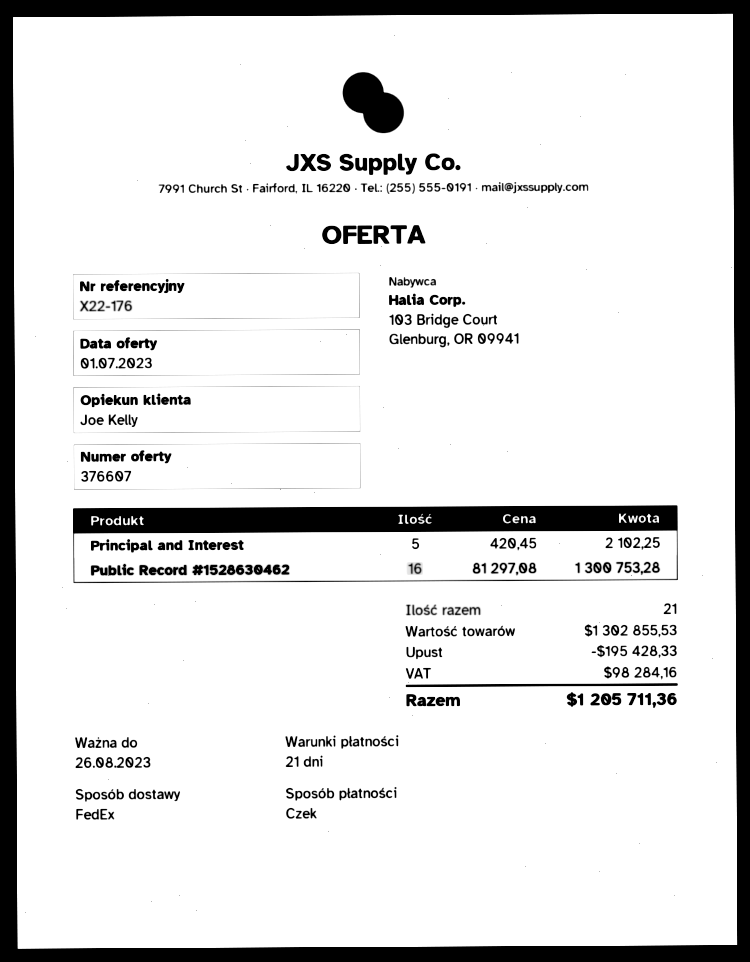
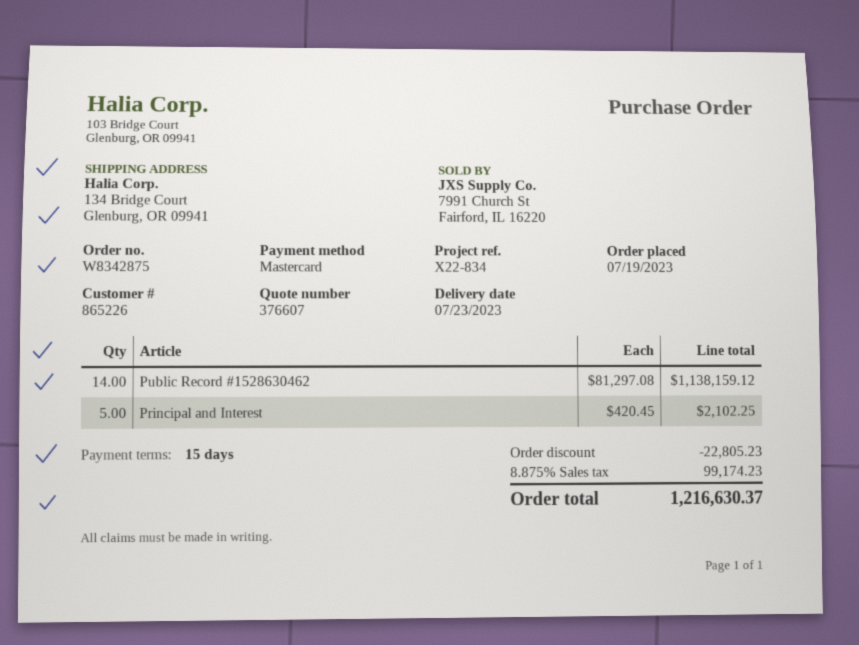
payment terms: 21 days -> 15 days
reference: X22-176 -> X22-834
payment method: cheque -> Mastercard
Public Record #1528630462: 16 x 81297.08 = 1300753.28 -> 14 x 81297.08 = 1138159.12
discount: 195428.33 -> 22805.23
tax: 98284.16 -> 99174.23
total: 1205711.36 -> 1216630.37

